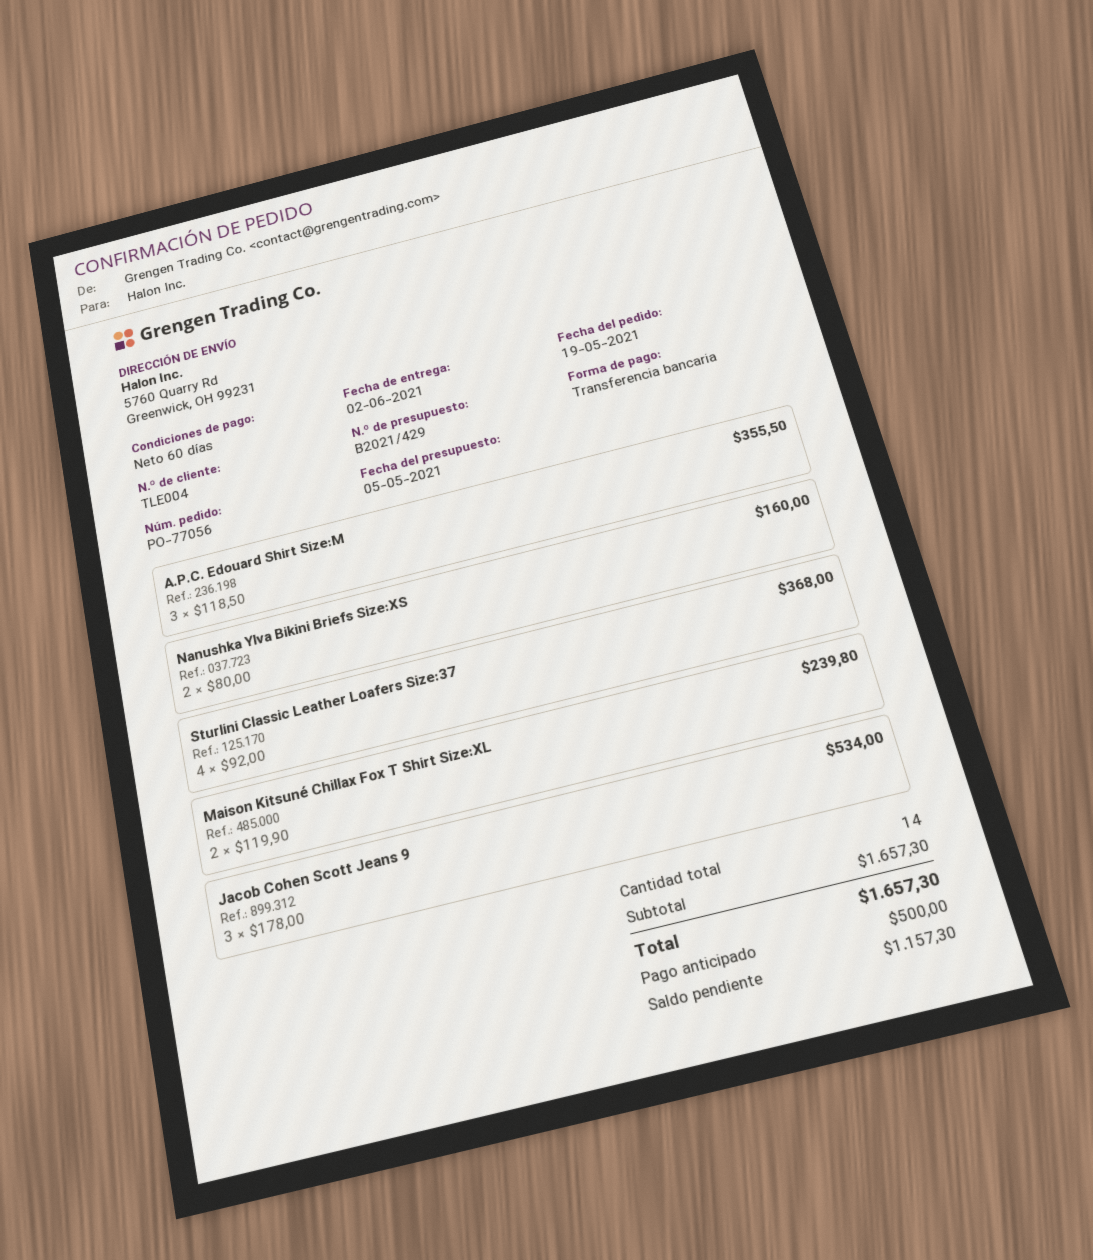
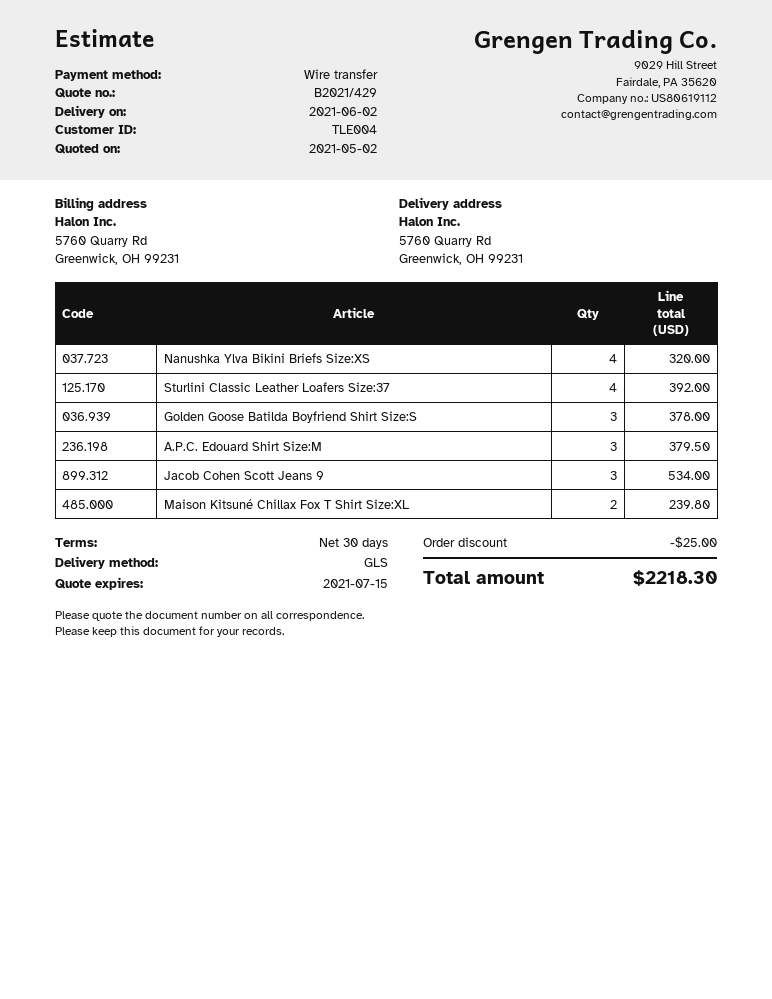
quote date: 2021-05-05 -> 2021-05-02
payment terms: 60 days -> 30 days
A.P.C. Edouard Shirt Size:M: 3 for 355.50 -> 3 for 379.50
Nanushka Ylva Bikini Briefs Size:XS: 2 for 160.00 -> 4 for 320.00
Sturlini Classic Leather Loafers Size:37: 4 for 368.00 -> 4 for 392.00
Golden Goose Batilda Boyfriend Shirt Size:S: none -> 3 for 378.00
discount: none -> 25.00
total: 1657.30 -> 2218.30

